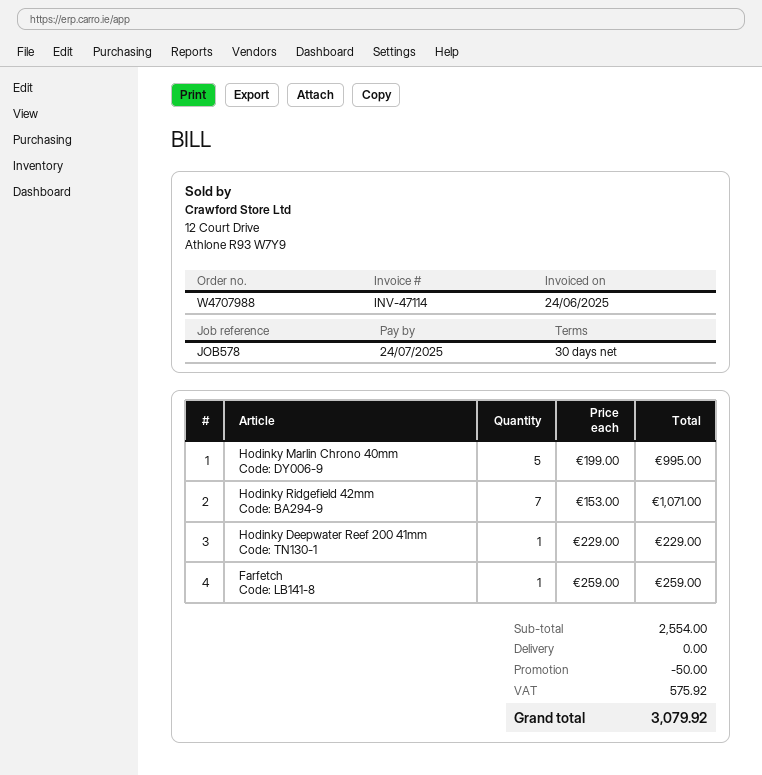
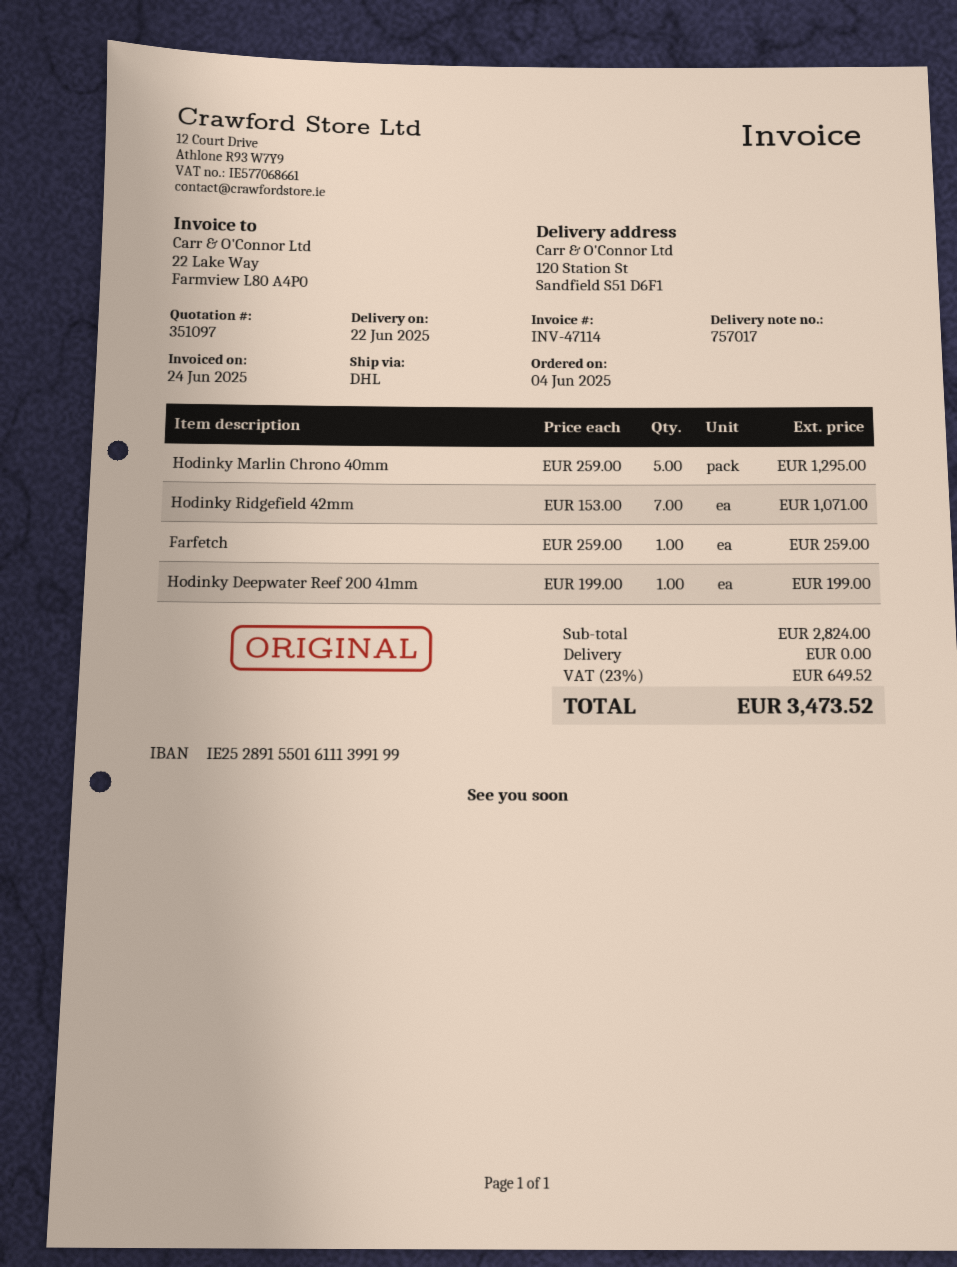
Hodinky Marlin Chrono 40mm: 5 x 199.00 = 995.00 -> 5 x 259.00 = 1295.00
Hodinky Deepwater Reef 200 41mm: 1 x 229.00 = 229.00 -> 1 x 199.00 = 199.00
subtotal: 2554.00 -> 2824.00
discount: 50.00 -> none
tax: 575.92 -> 649.52
total: 3079.92 -> 3473.52

